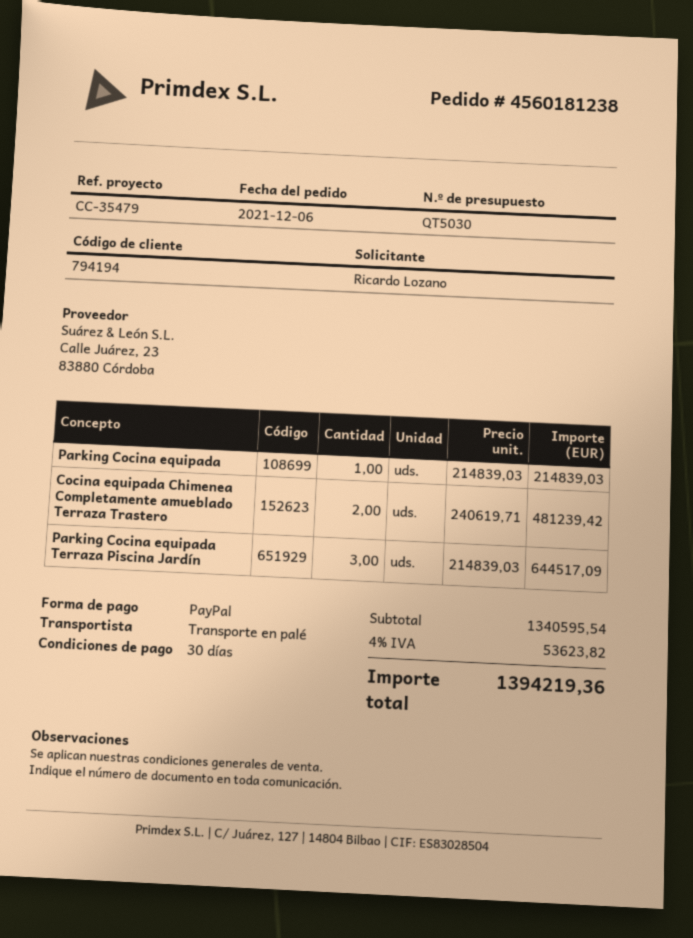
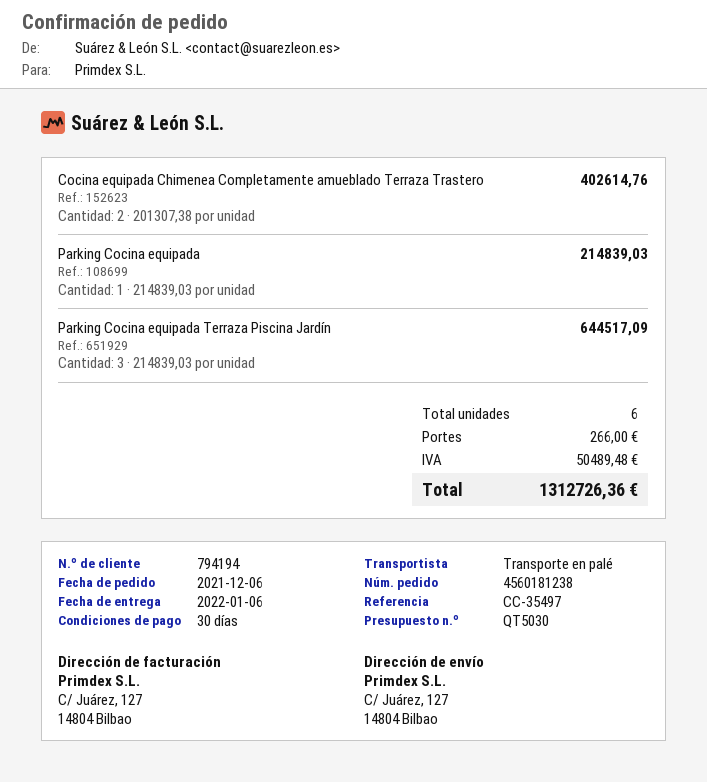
reference: CC-35479 -> CC-35497
Cocina equipada Chimenea Completamente amueblado Terraza Trastero: 2 x 240619.71 = 481239.42 -> 2 x 201307.38 = 402614.76
shipping: none -> 266.00
tax: 53623.82 -> 50489.48
total: 1394219.36 -> 1312726.36

